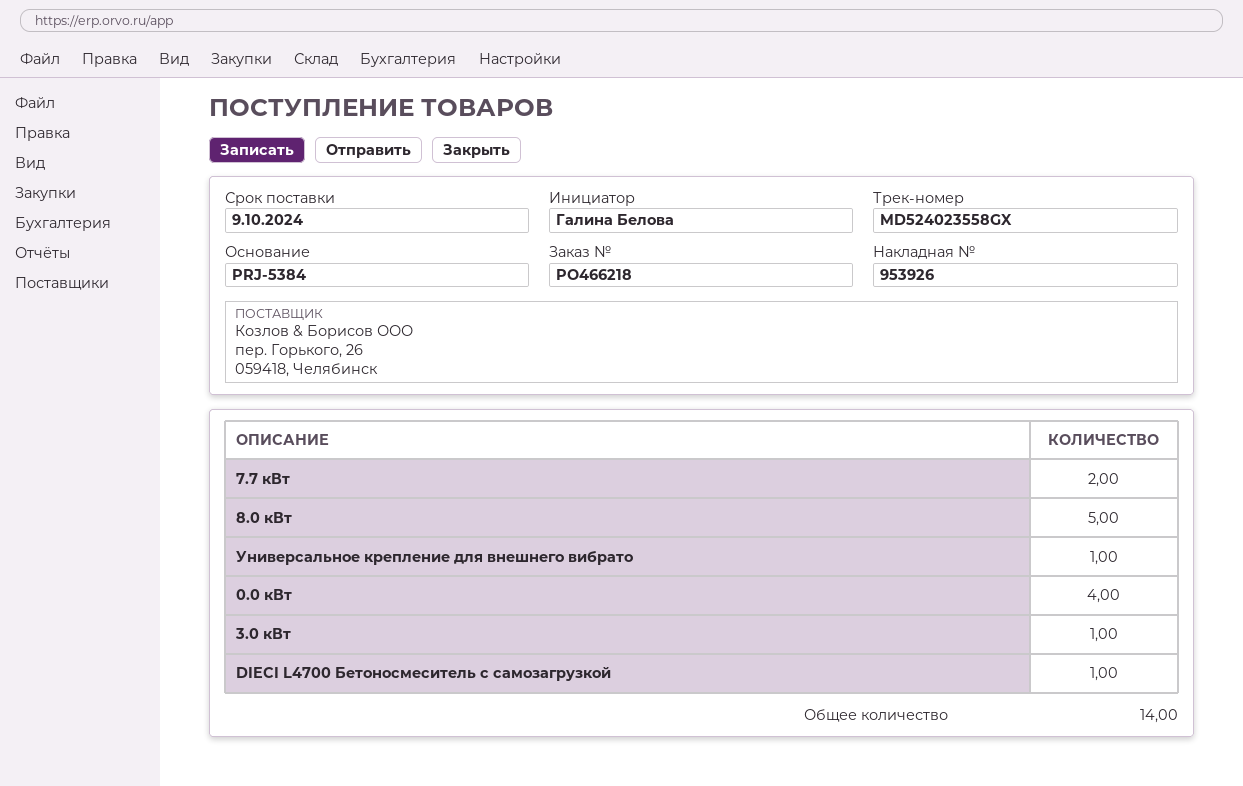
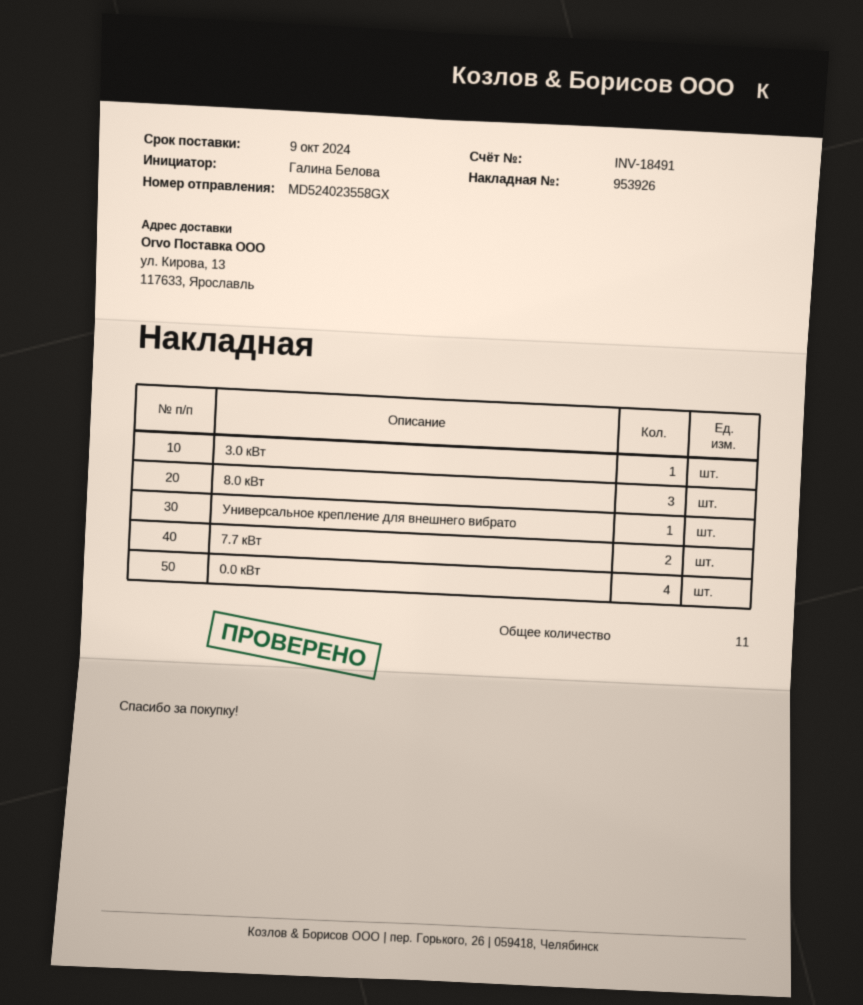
8.0 кВт: 5 -> 3
DIECI L4700 Бетоносмеситель с самозагрузкой: 1 -> none
total quantity: 14 -> 11

